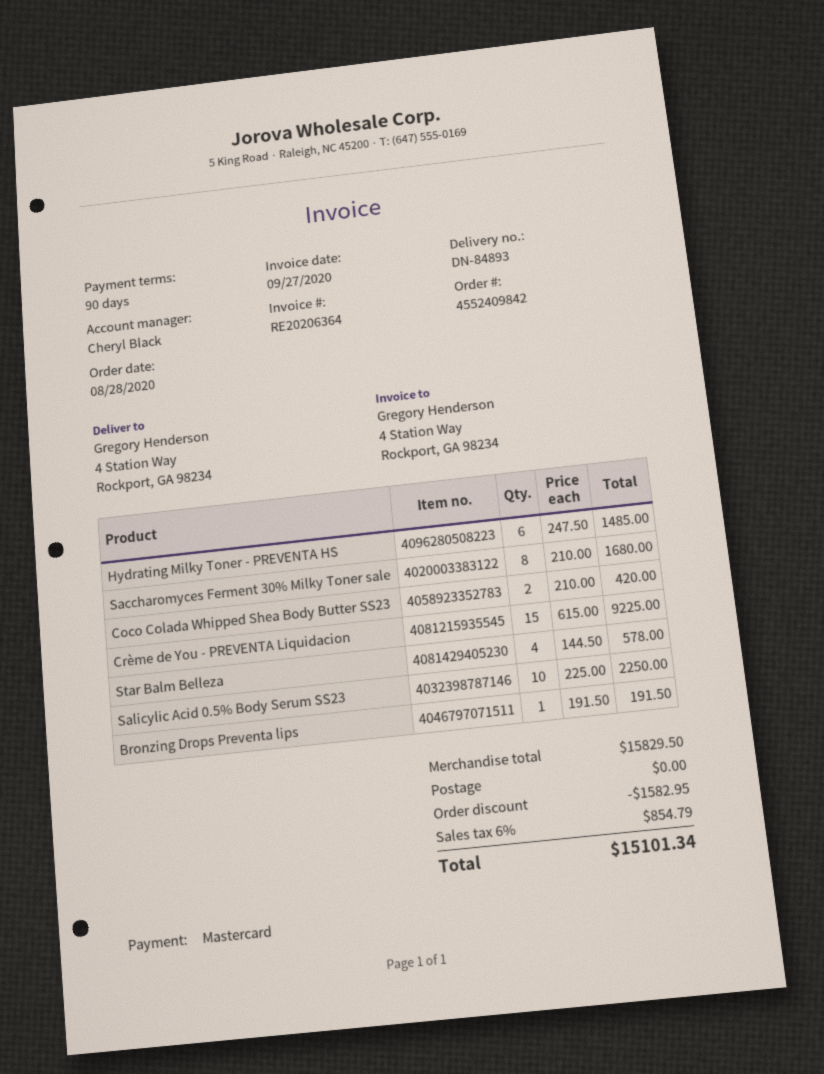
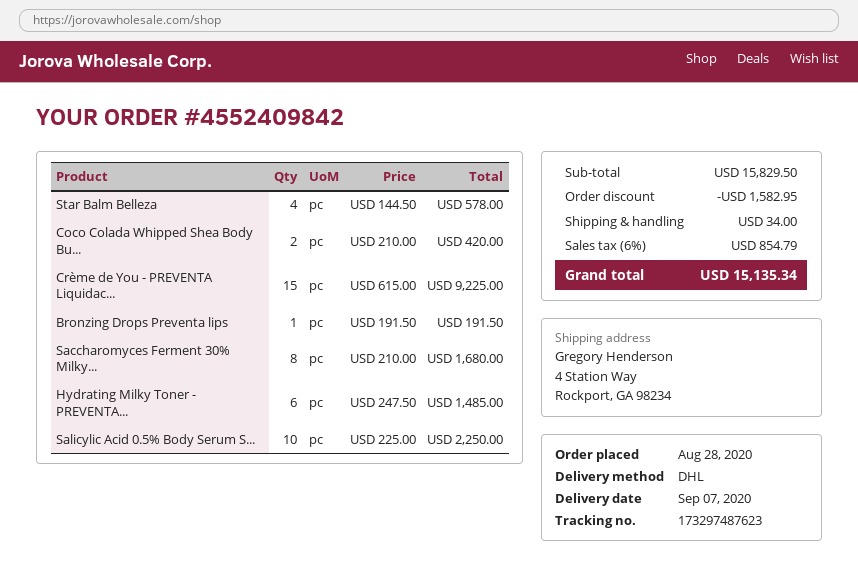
shipping: 0.00 -> 34.00
total: 15101.34 -> 15135.34

